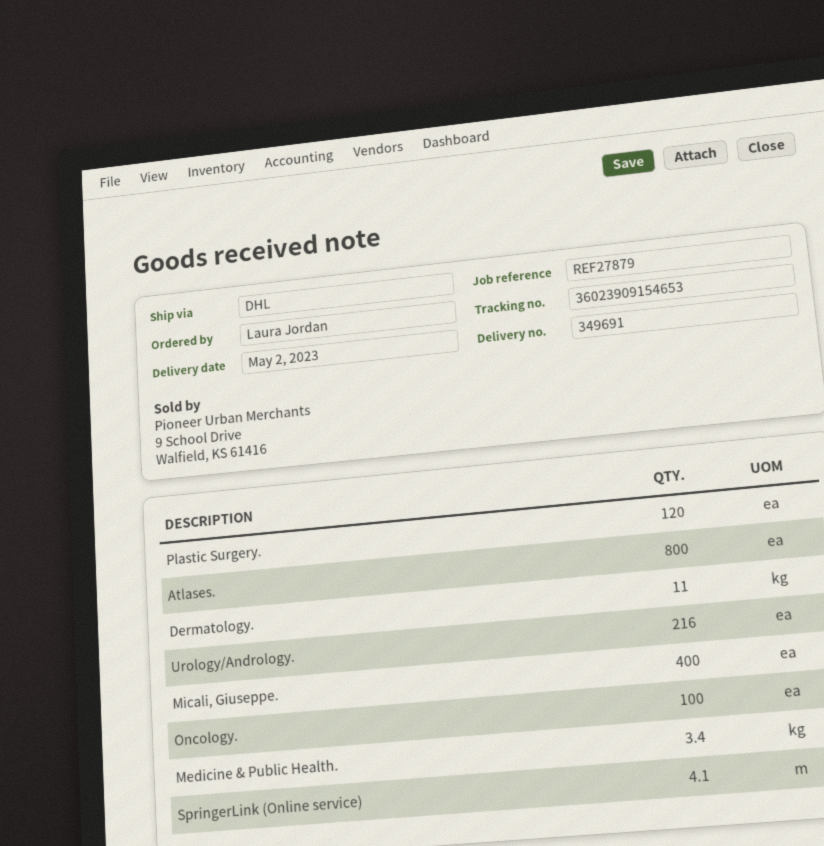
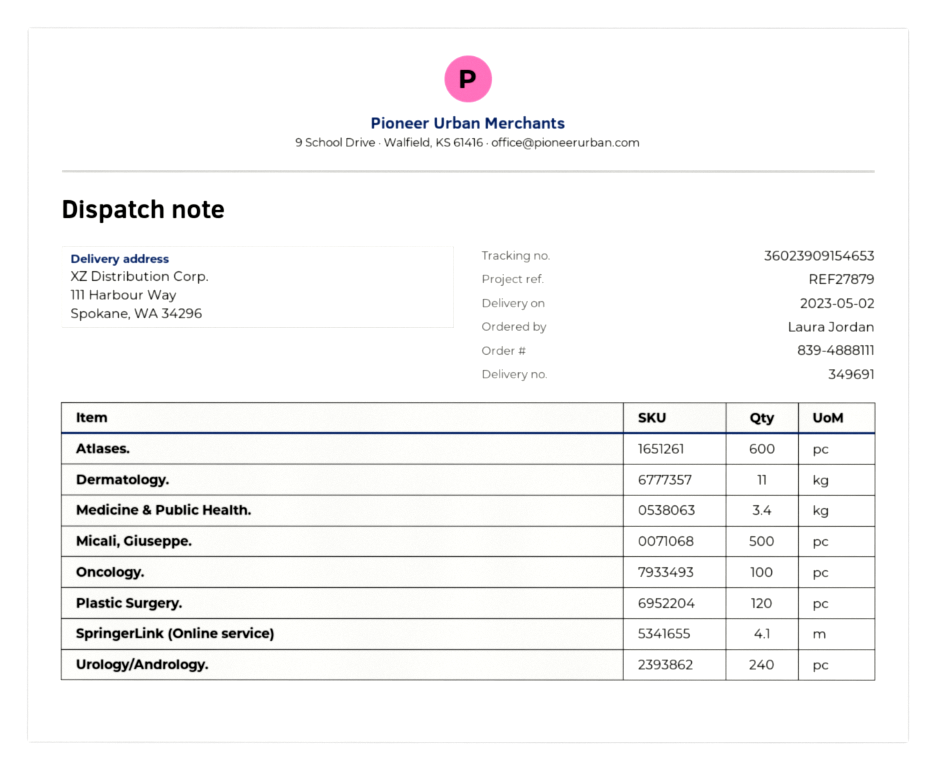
Atlases.: 800 -> 600
Urology/Andrology.: 216 -> 240
Micali, Giuseppe.: 400 -> 500

